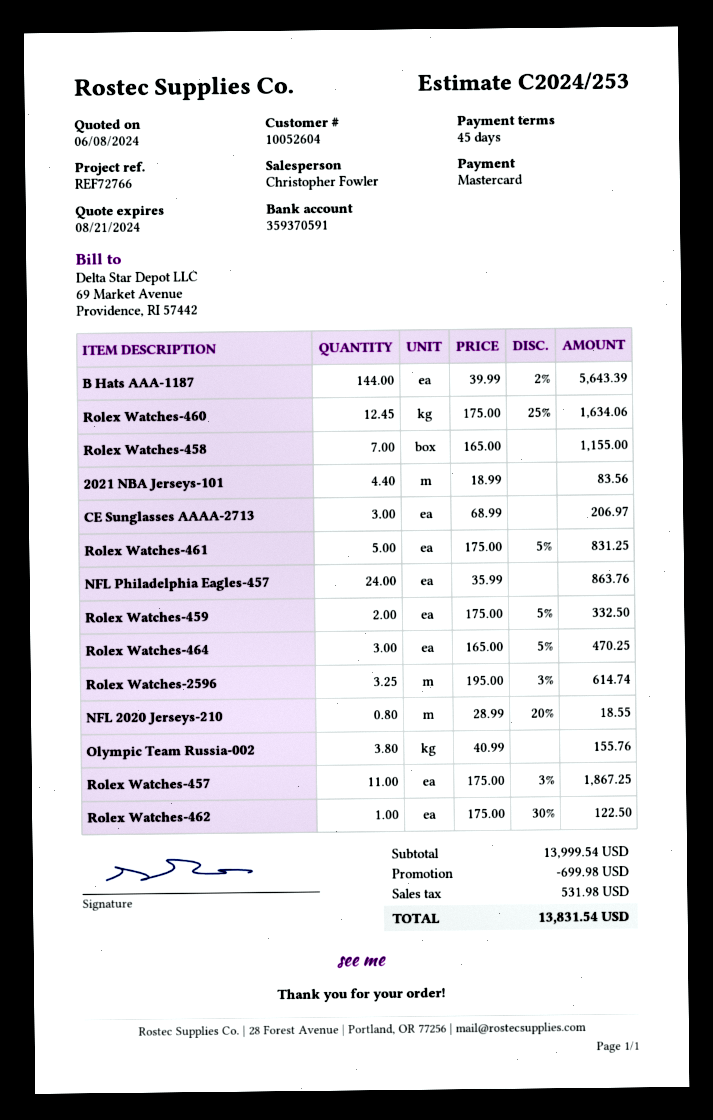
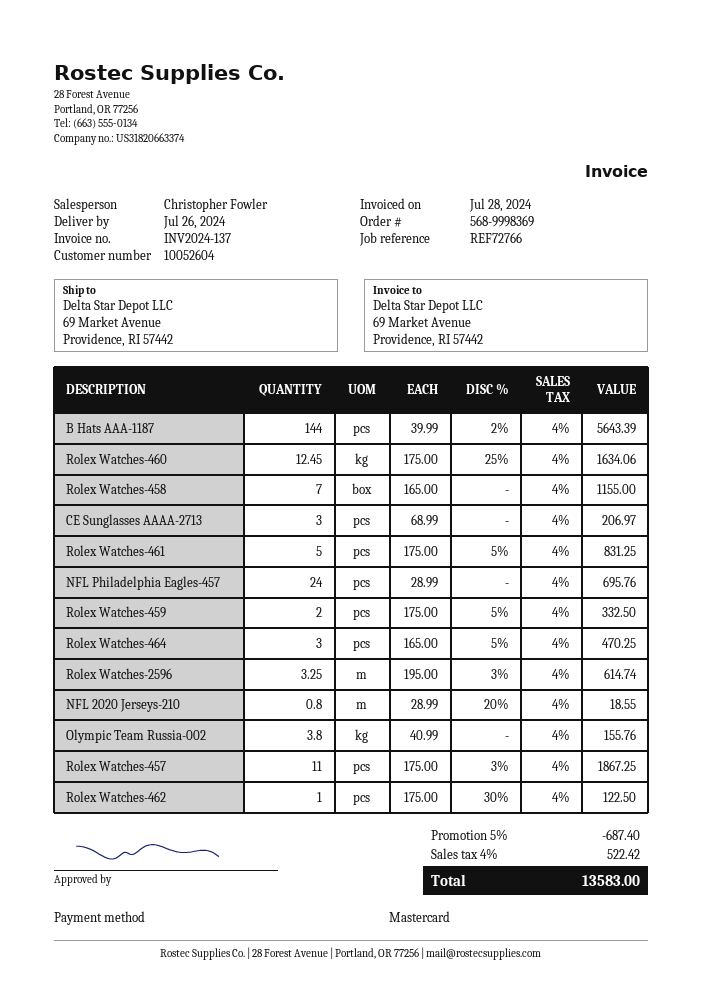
2021 NBA Jerseys-101: 4.4 x 18.99 = 83.56 -> none
NFL Philadelphia Eagles-457: 24 x 35.99 = 863.76 -> 24 x 28.99 = 695.76
discount: 699.98 -> 687.40
tax: 531.98 -> 522.42
total: 13831.54 -> 13583.00

